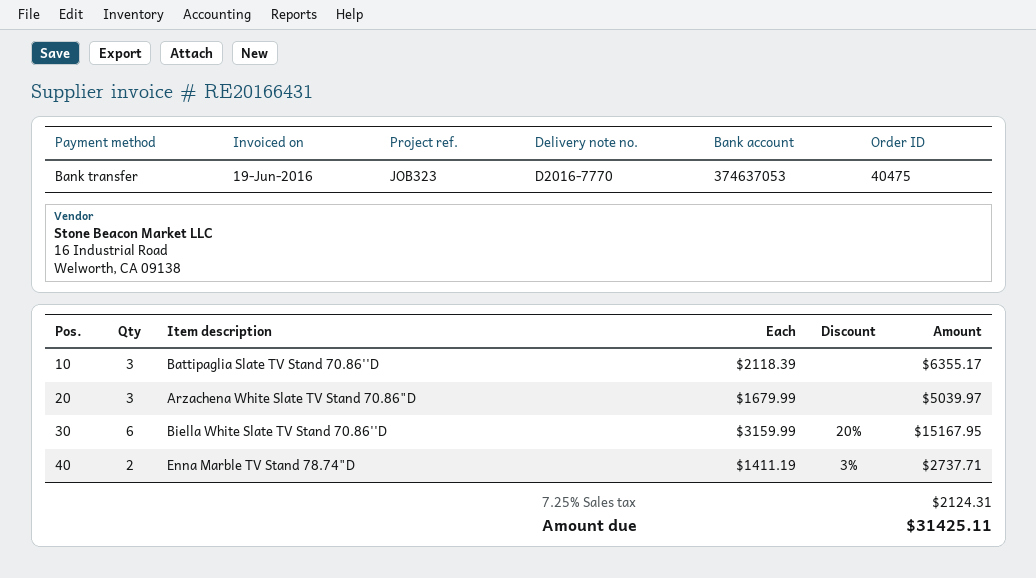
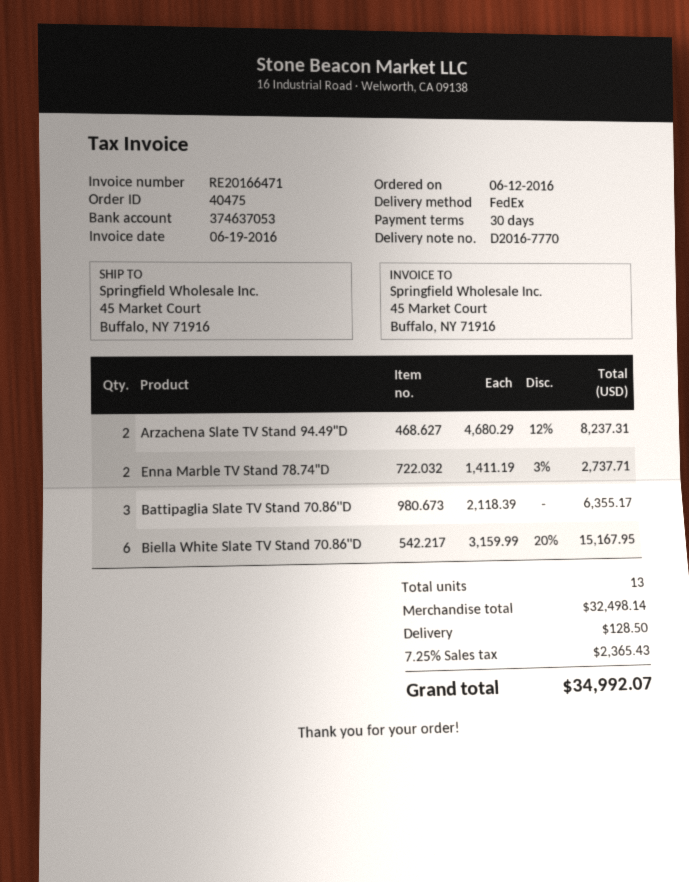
invoice number: RE20166431 -> RE20166471
Arzachena White Slate TV Stand 70.86"D: 3 x 1679.99 = 5039.97 -> none
Arzachena Slate TV Stand 94.49"D: none -> 2 x 4680.29 - 12% = 8237.31
shipping: none -> 128.50
tax: 7.25% = 2124.31 -> 7.25% = 2365.43
total: 31425.11 -> 34992.07

